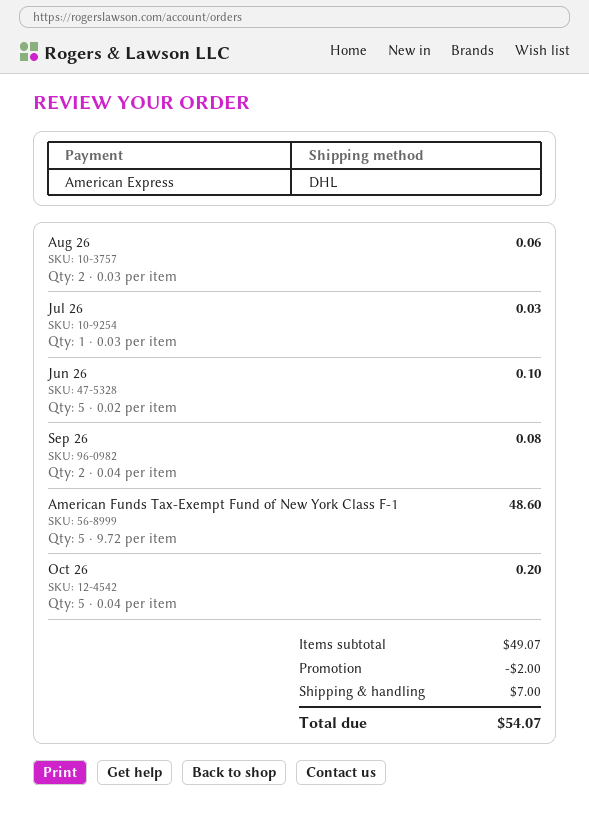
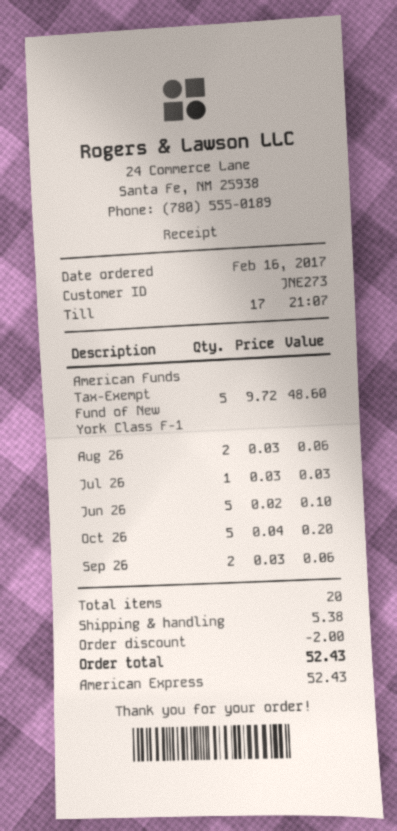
Sep 26: 2 x 0.04 = 0.08 -> 2 x 0.03 = 0.06
shipping: 7.00 -> 5.38
total: 54.07 -> 52.43

